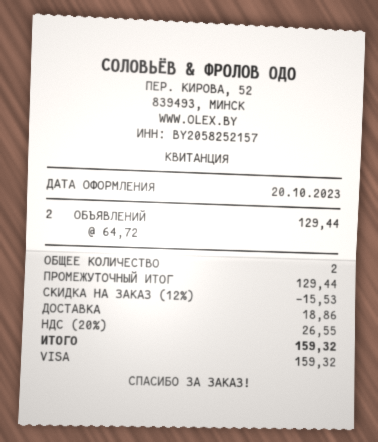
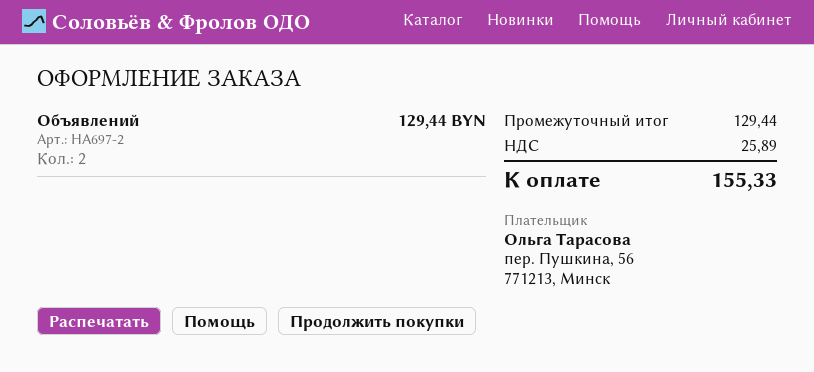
discount: 12% = 15.53 -> none
shipping: 18.86 -> none
tax: 26.55 -> 25.89
total: 159.32 -> 155.33

